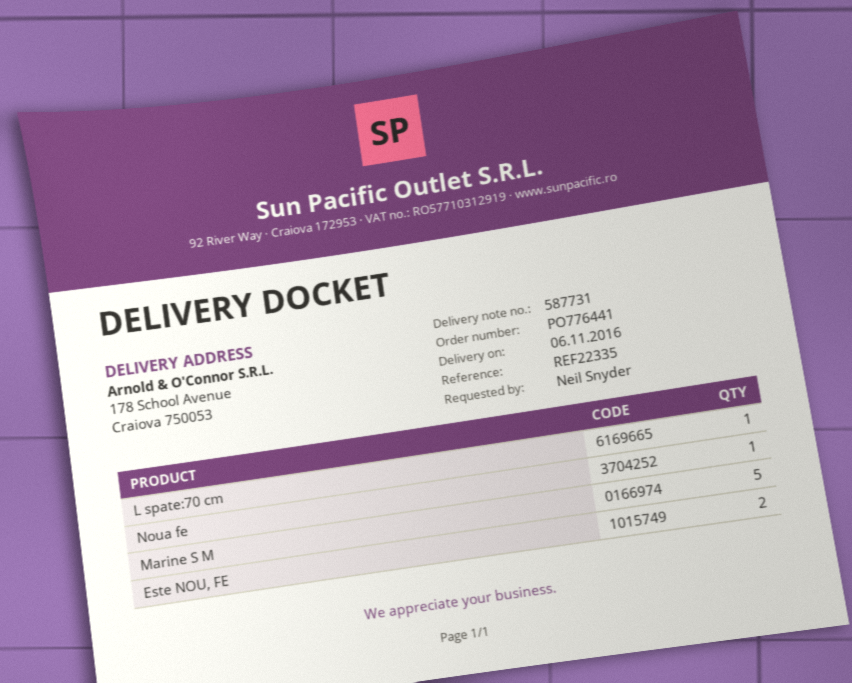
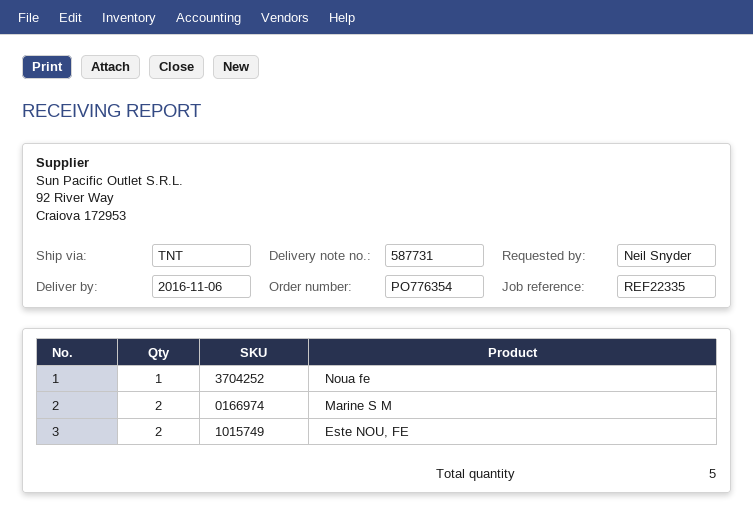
order number: PO776441 -> PO776354
L spate:70 cm: 1 -> none
Marine S M: 5 -> 2

